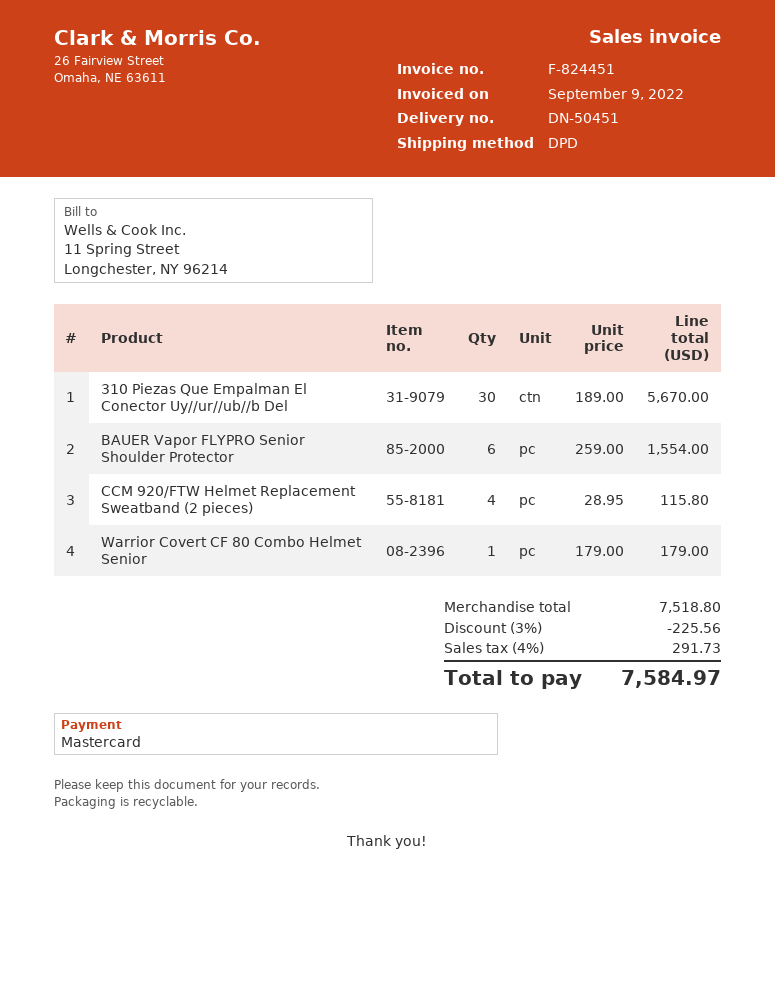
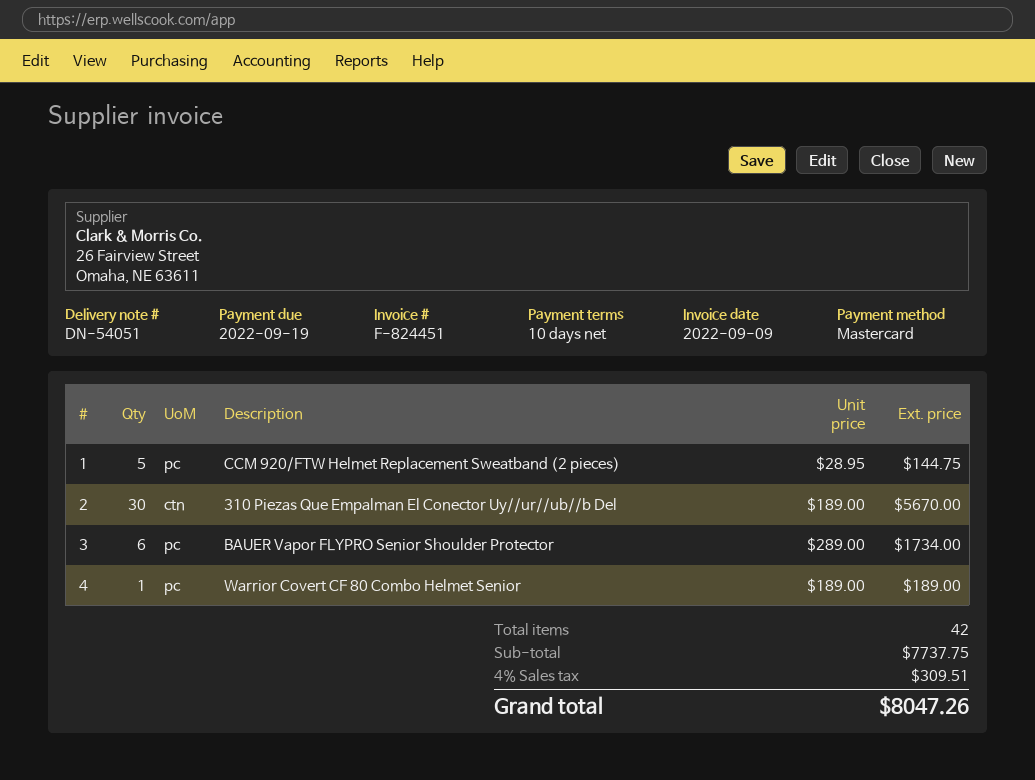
delivery note number: DN-50451 -> DN-54051
BAUER Vapor FLYPRO Senior Shoulder Protector: 6 x 259.00 = 1554.00 -> 6 x 289.00 = 1734.00
CCM 920/FTW Helmet Replacement Sweatband (2 pieces): 4 x 28.95 = 115.80 -> 5 x 28.95 = 144.75
Warrior Covert CF 80 Combo Helmet Senior: 1 x 179.00 = 179.00 -> 1 x 189.00 = 189.00
subtotal: 7518.80 -> 7737.75
discount: 3% = 225.56 -> none
tax: 4% = 291.73 -> 4% = 309.51
total: 7584.97 -> 8047.26

